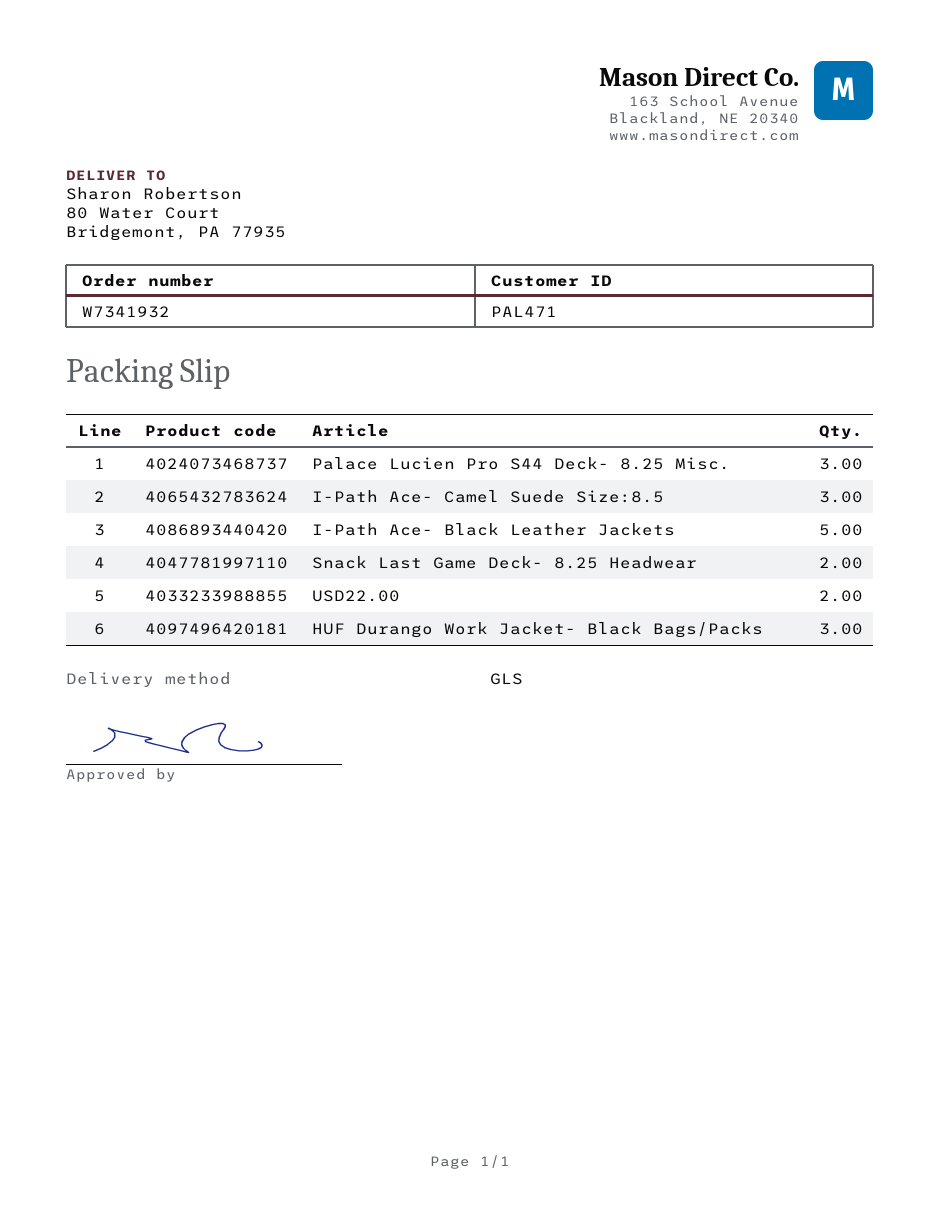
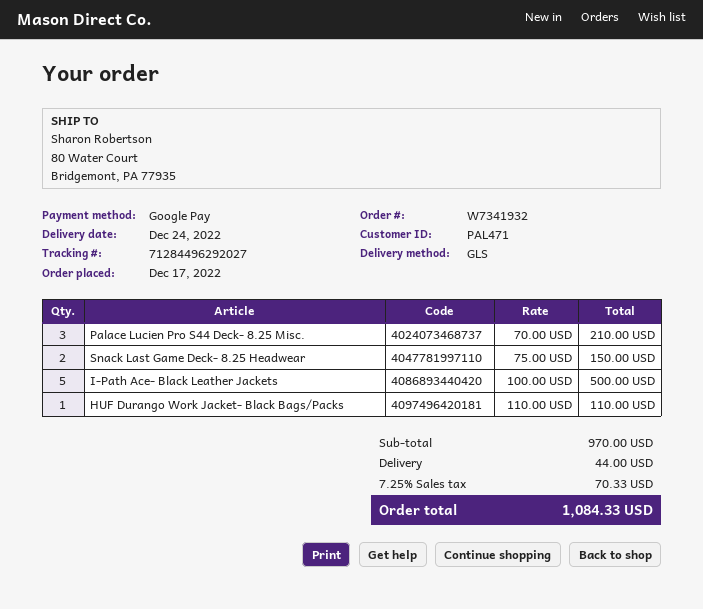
I-Path Ace- Camel Suede Size:8.5: 3 -> none
USD22.00: 2 -> none
HUF Durango Work Jacket- Black Bags/Packs: 3 -> 1

